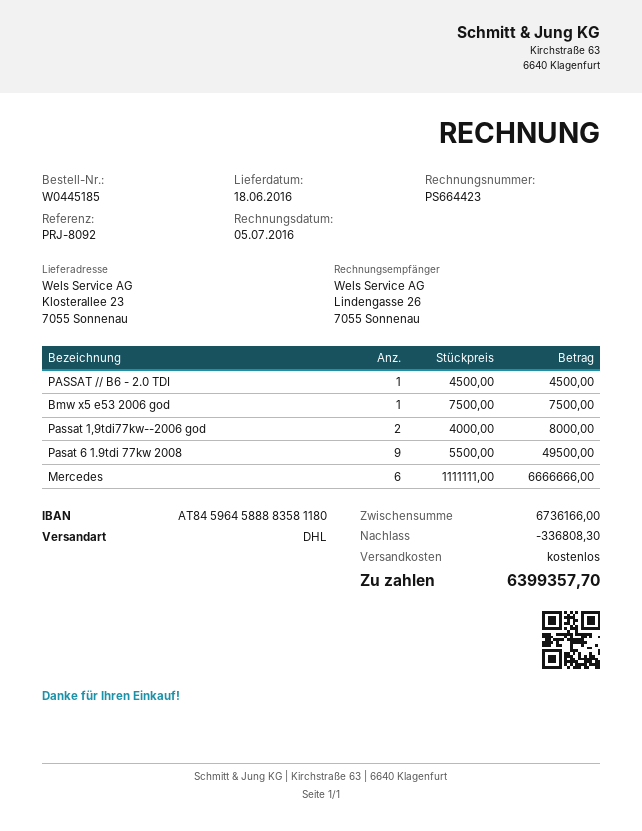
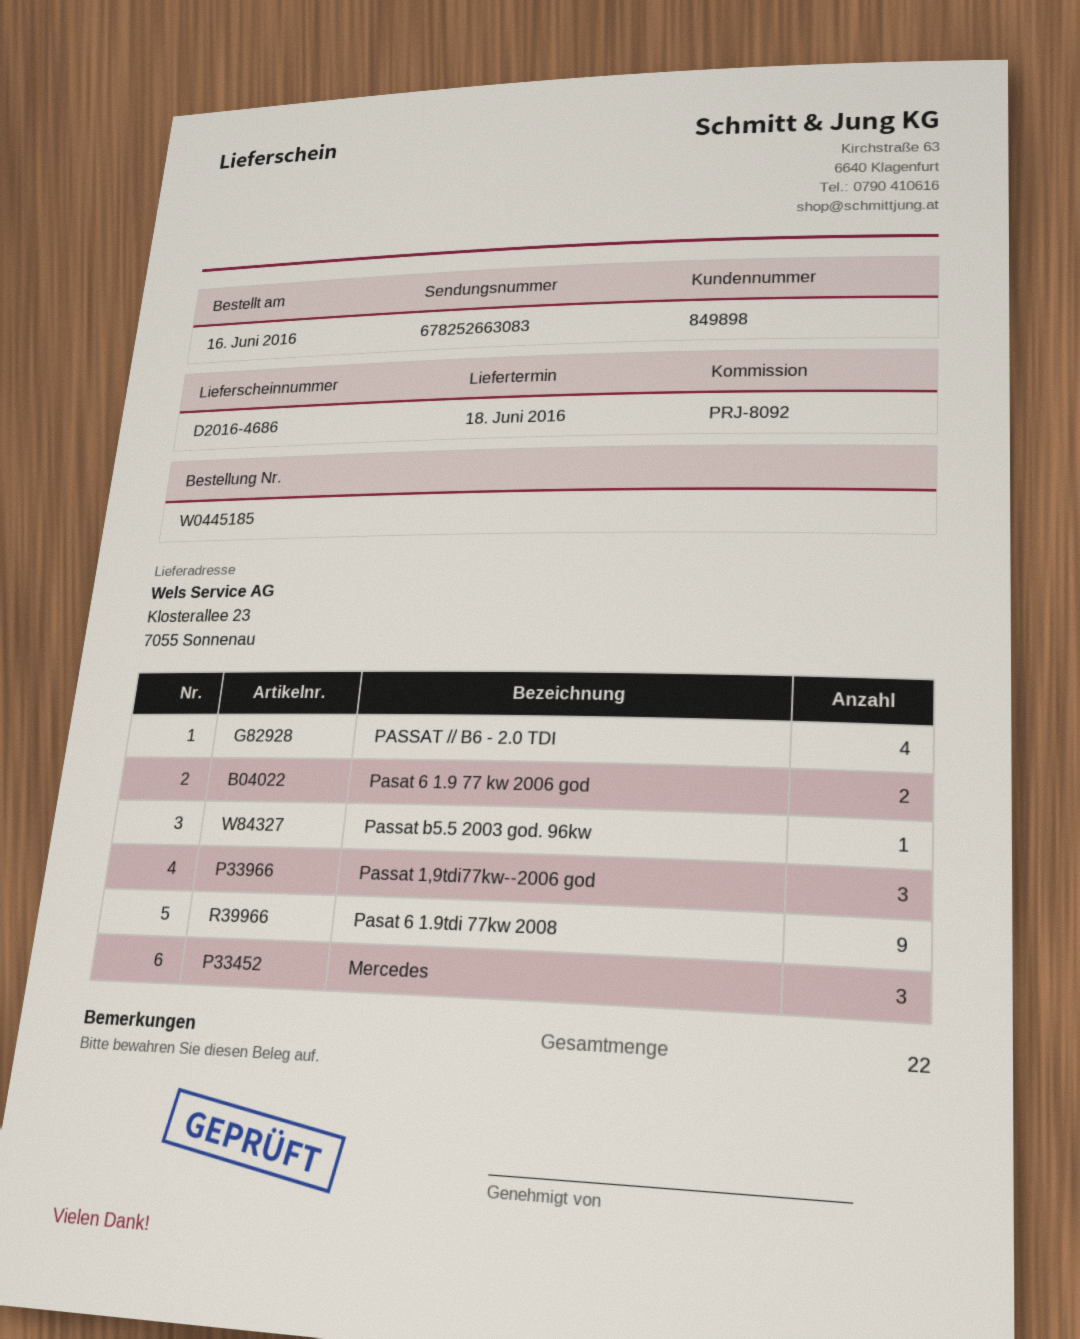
PASSAT // B6 - 2.0 TDI: 1 -> 4
Bmw x5 e53 2006 god: 1 -> none
Passat 1,9tdi77kw--2006 god: 2 -> 3
Mercedes: 6 -> 3
Pasat 6 1.9 77 kw 2006 god: none -> 2
Passat b5.5 2003 god. 96kw: none -> 1

